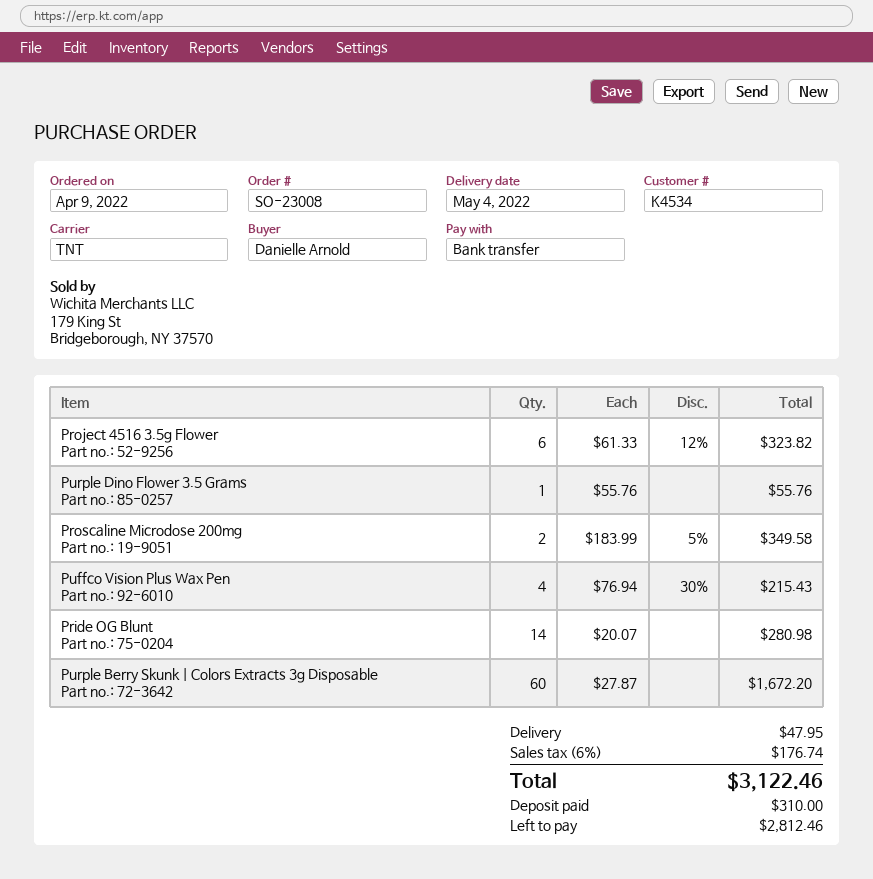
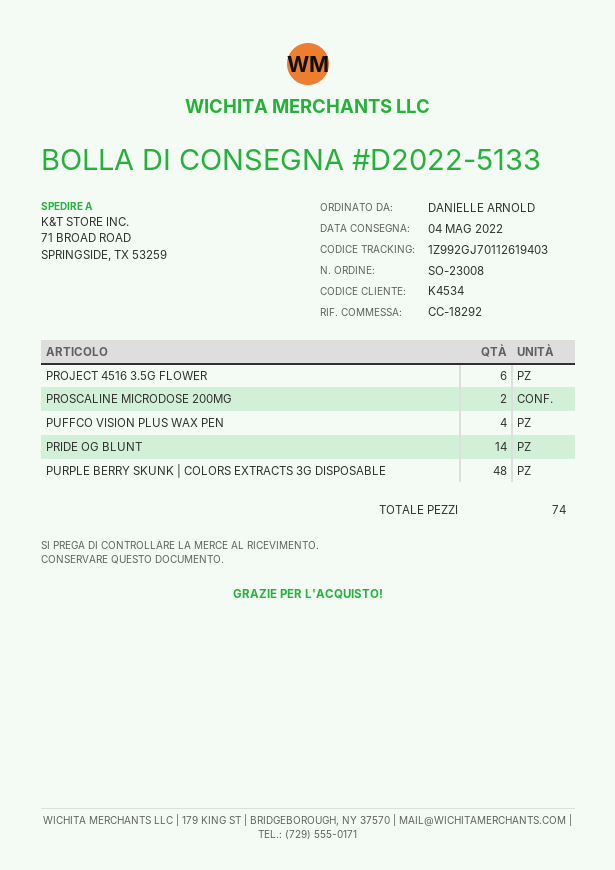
Purple Dino Flower 3.5 Grams: 1 -> none
Purple Berry Skunk | Colors Extracts 3g Disposable: 60 -> 48

